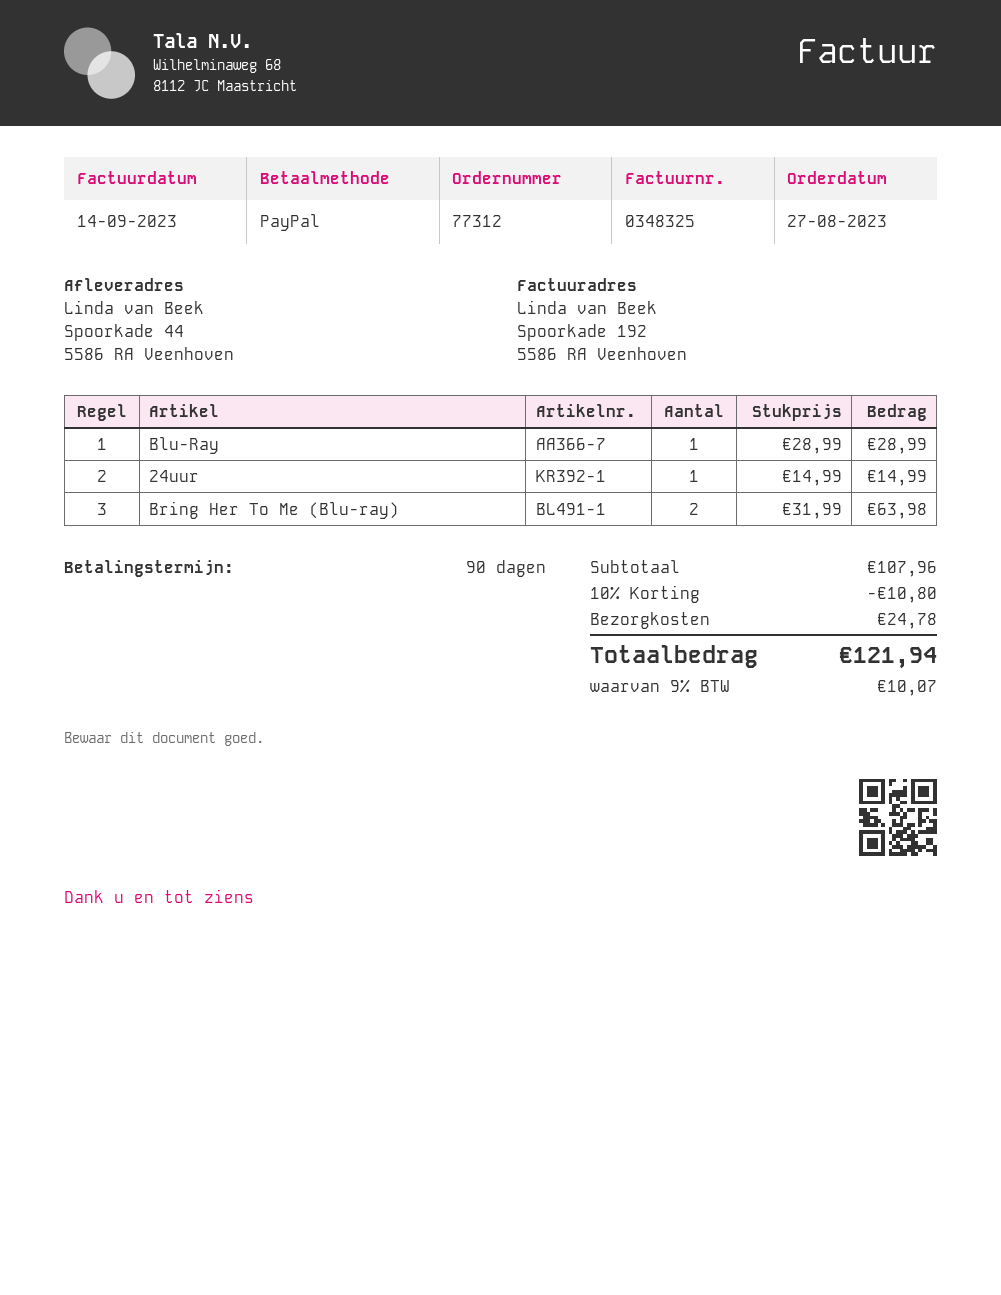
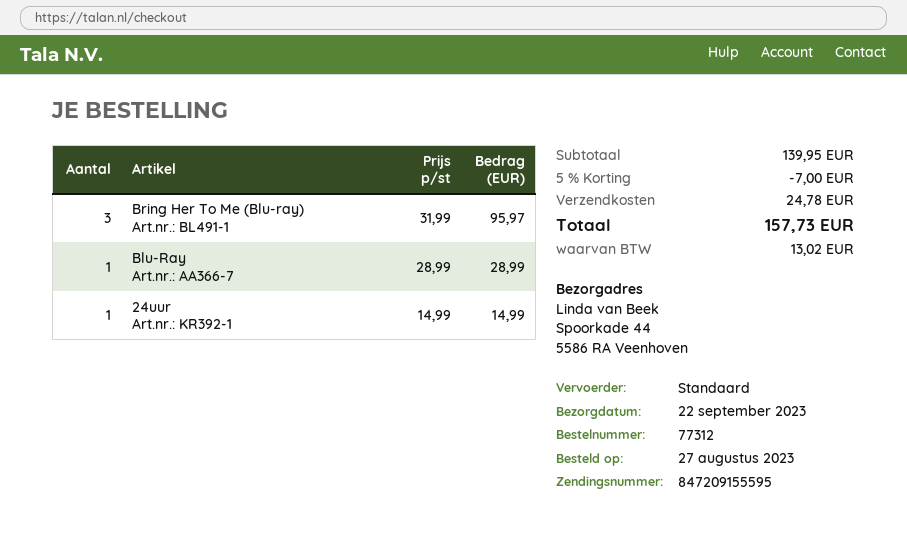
Bring Her To Me (Blu-ray): 2 x 31.99 = 63.98 -> 3 x 31.99 = 95.97
subtotal: 107.96 -> 139.95
discount: 10% = 10.80 -> 5% = 7.00
tax: 10.07 -> 13.02
total: 121.94 -> 157.73

